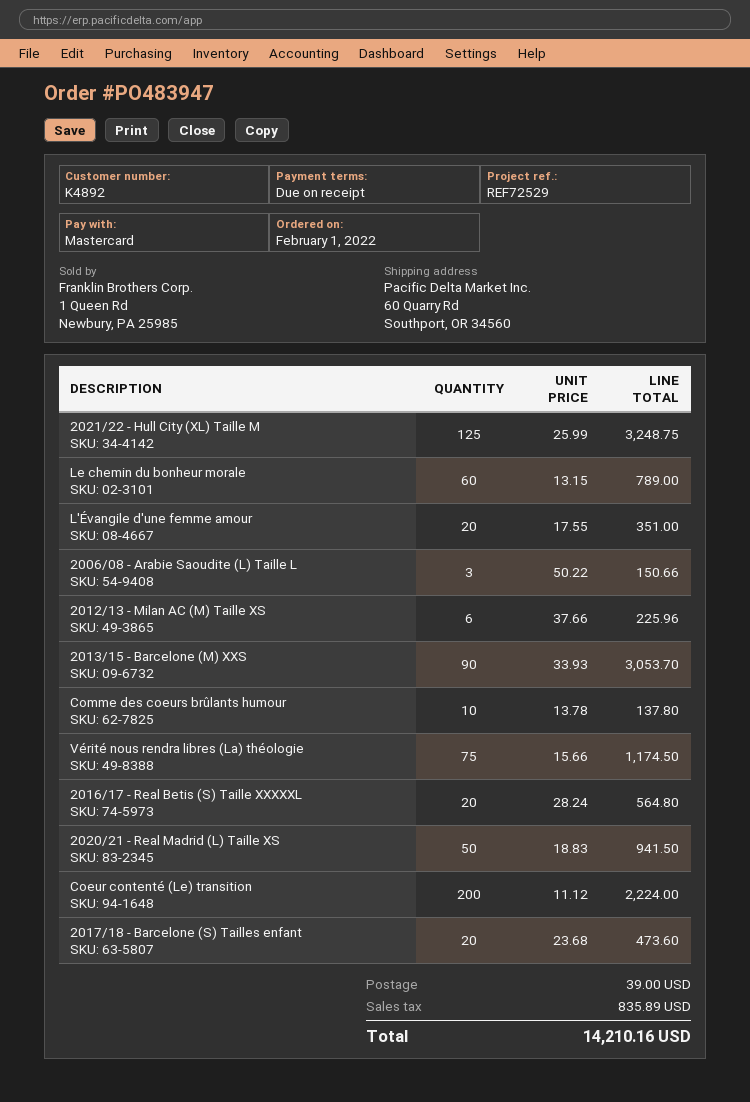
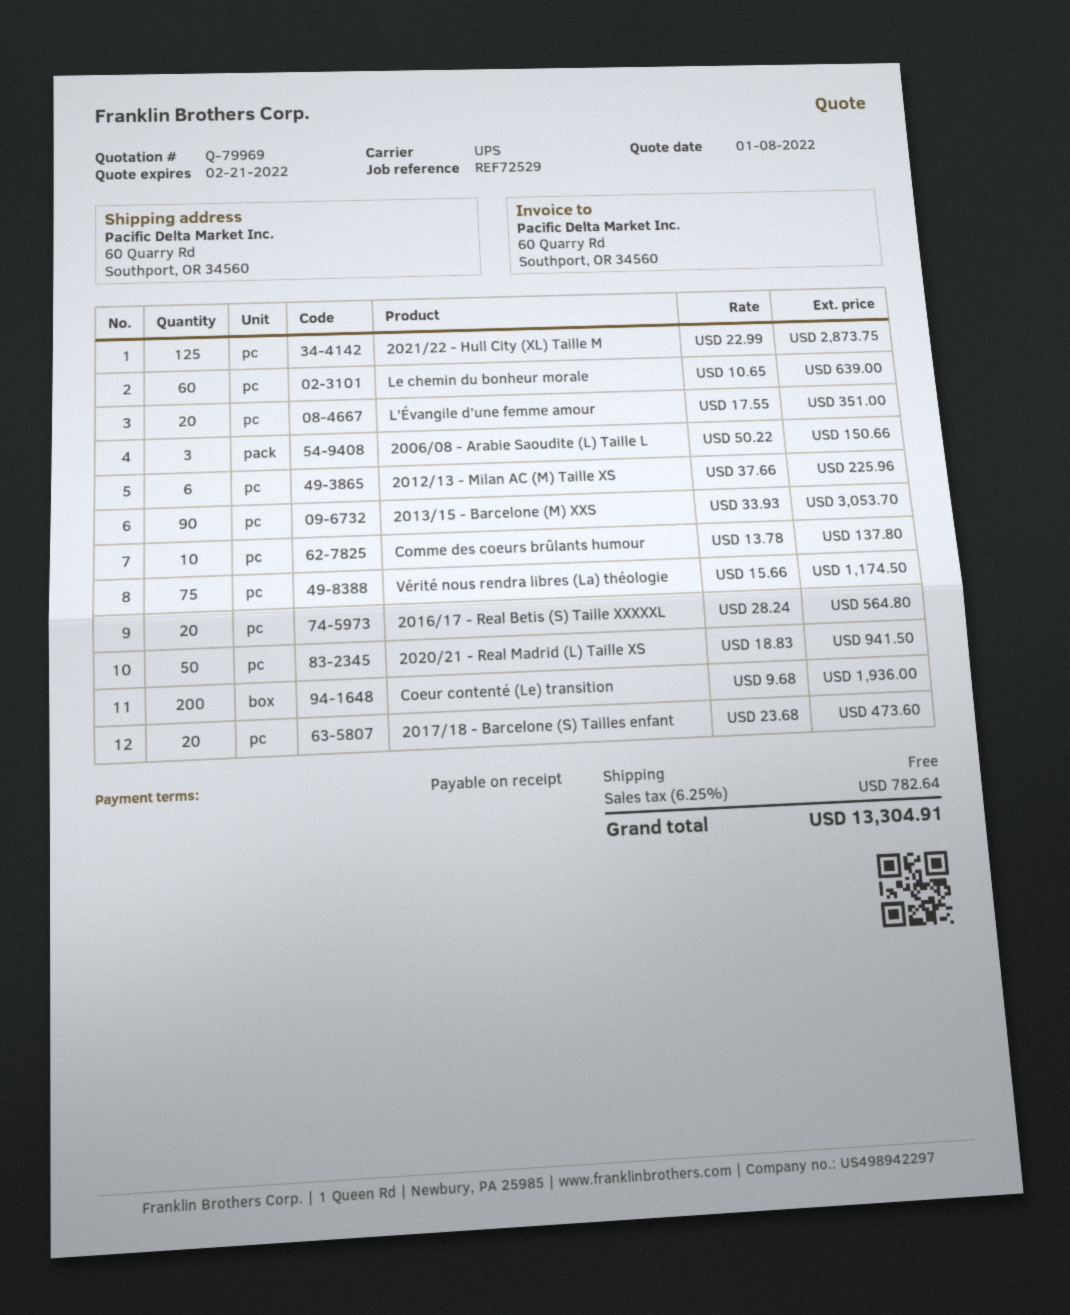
2021/22 - Hull City (XL) Taille M: 125 x 25.99 = 3248.75 -> 125 x 22.99 = 2873.75
Le chemin du bonheur morale: 60 x 13.15 = 789.00 -> 60 x 10.65 = 639.00
Coeur contenté (Le) transition: 200 x 11.12 = 2224.00 -> 200 x 9.68 = 1936.00
shipping: 39.00 -> 0.00
tax: 835.89 -> 782.64
total: 14210.16 -> 13304.91

